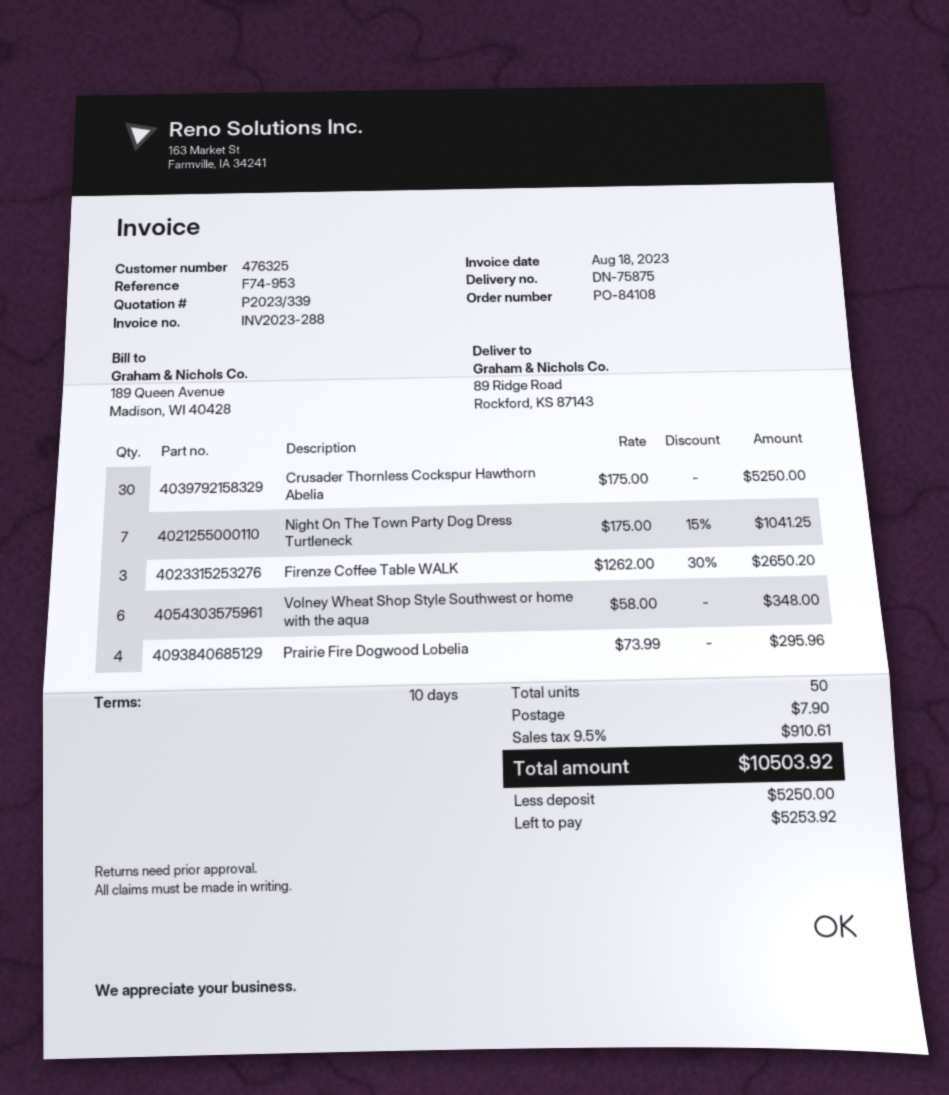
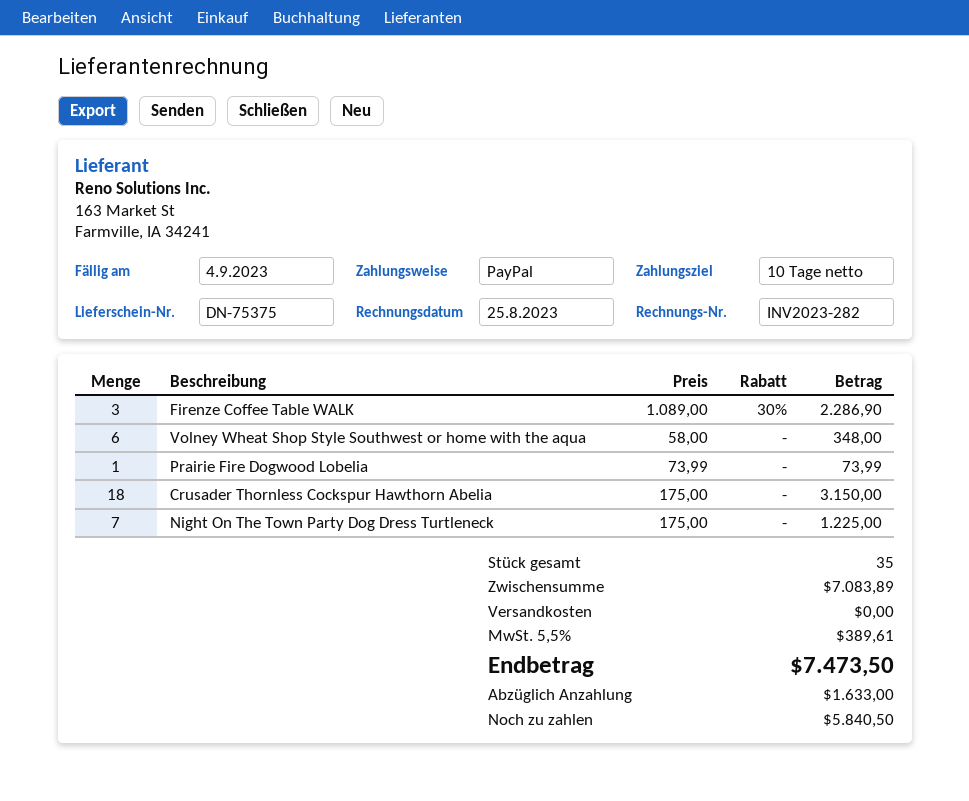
delivery note number: DN-75875 -> DN-75375
invoice number: INV2023-288 -> INV2023-282
invoice date: 2023-08-18 -> 2023-08-25
Crusader Thornless Cockspur Hawthorn Abelia: 30 x 175.00 = 5250.00 -> 18 x 175.00 = 3150.00
Night On The Town Party Dog Dress Turtleneck: 7 x 175.00 - 15% = 1041.25 -> 7 x 175.00 = 1225.00
Firenze Coffee Table WALK: 3 x 1262.00 - 30% = 2650.20 -> 3 x 1089.00 - 30% = 2286.90
Prairie Fire Dogwood Lobelia: 4 x 73.99 = 295.96 -> 1 x 73.99 = 73.99
total quantity: 50 -> 35
shipping: 7.90 -> 0.00
tax: 9.5% = 910.61 -> 5.5% = 389.61
total: 10503.92 -> 7473.50
deposit: 5250.00 -> 1633.00
balance: 5253.92 -> 5840.50

